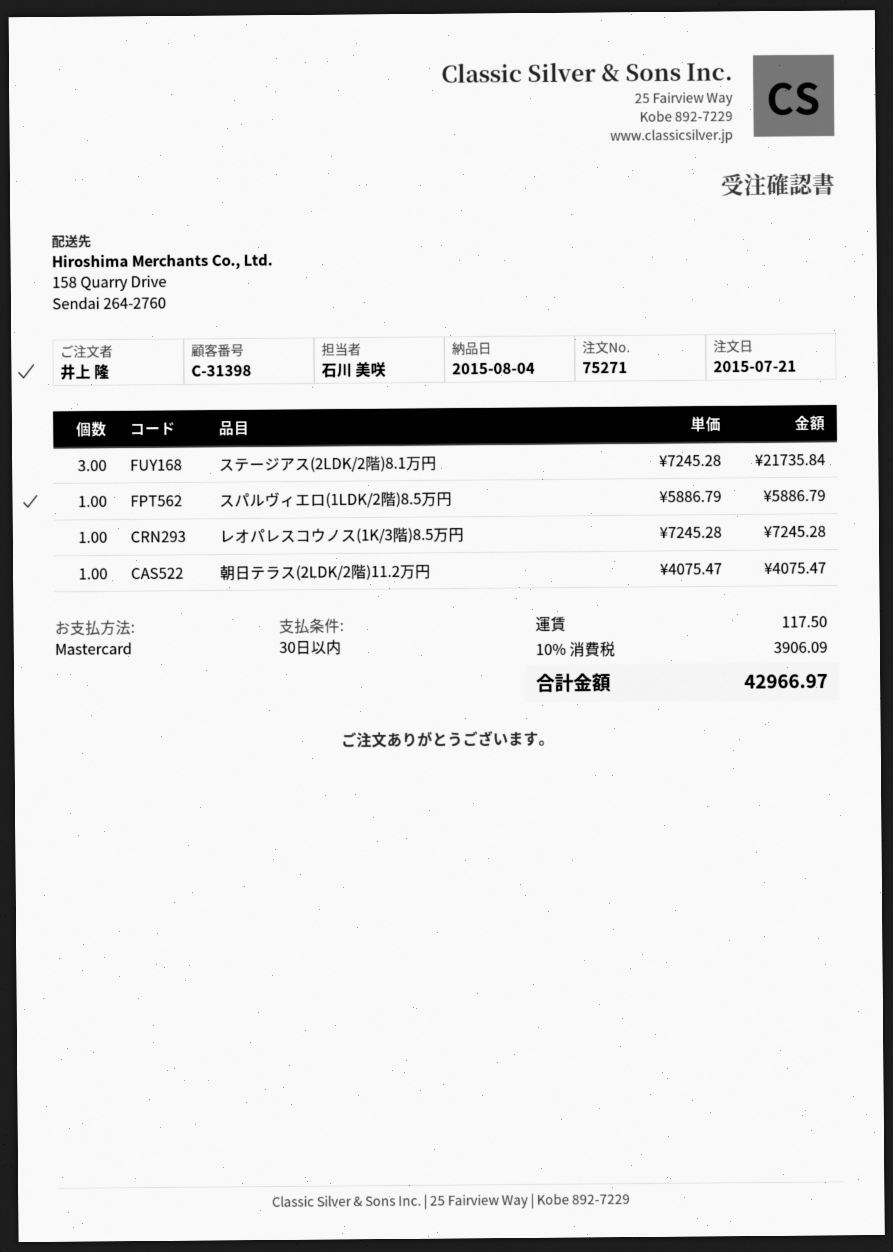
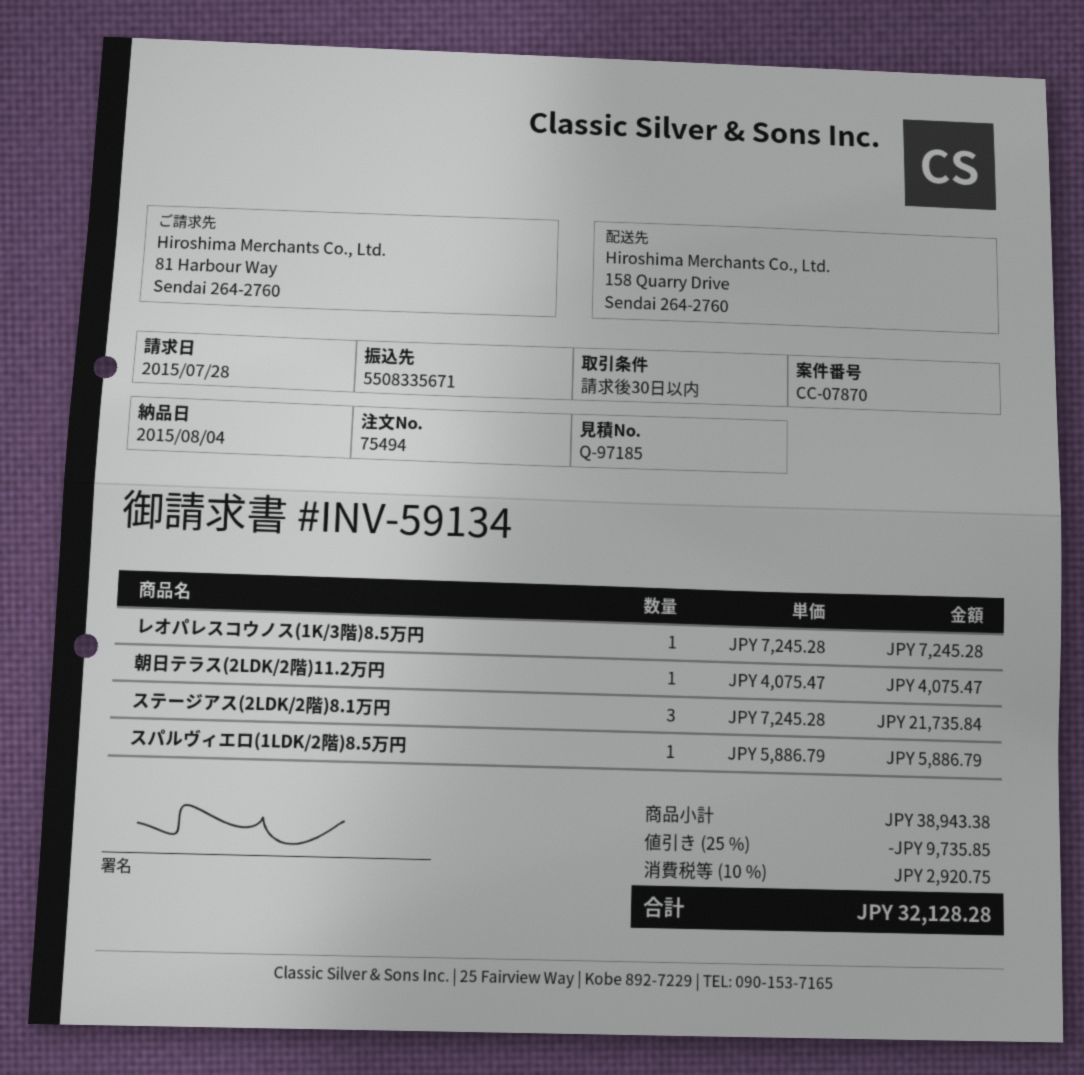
order number: 75271 -> 75494
discount: none -> 25% = 9735.85
shipping: 117.50 -> none
tax: 10% = 3906.09 -> 10% = 2920.75
total: 42966.97 -> 32128.28

